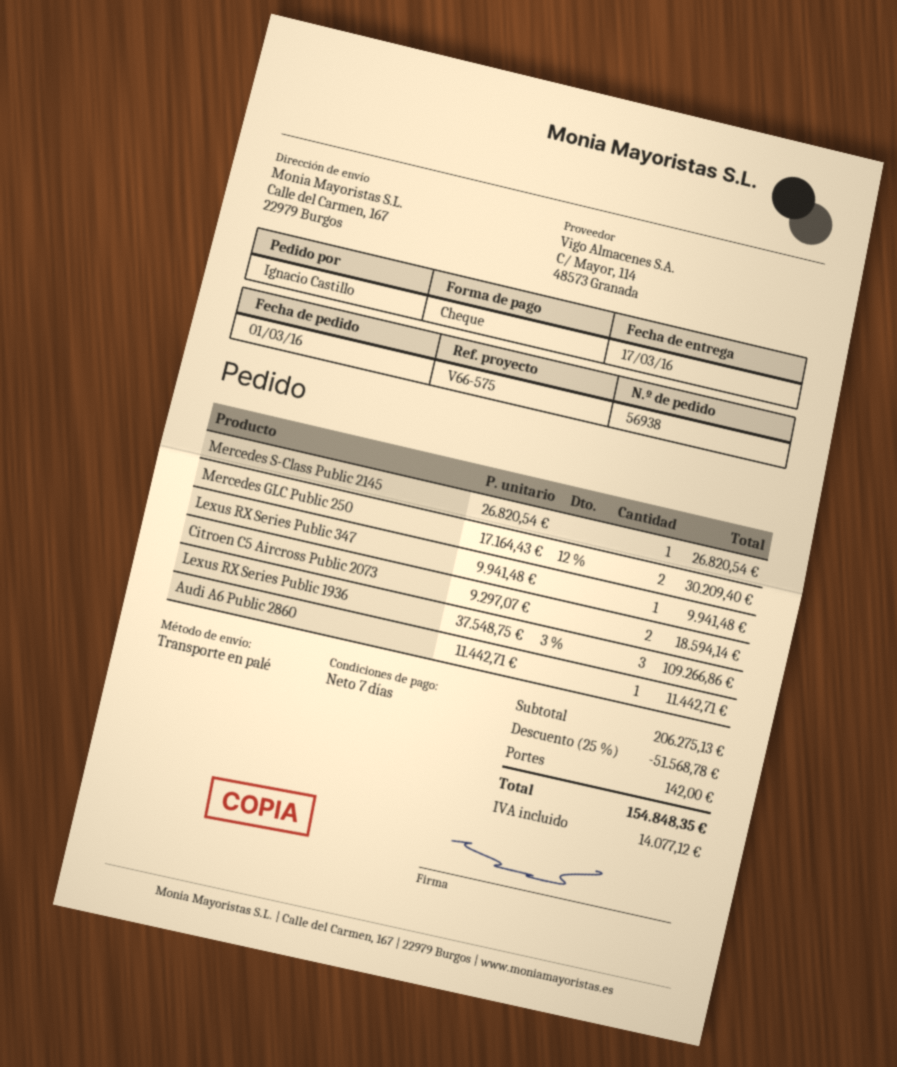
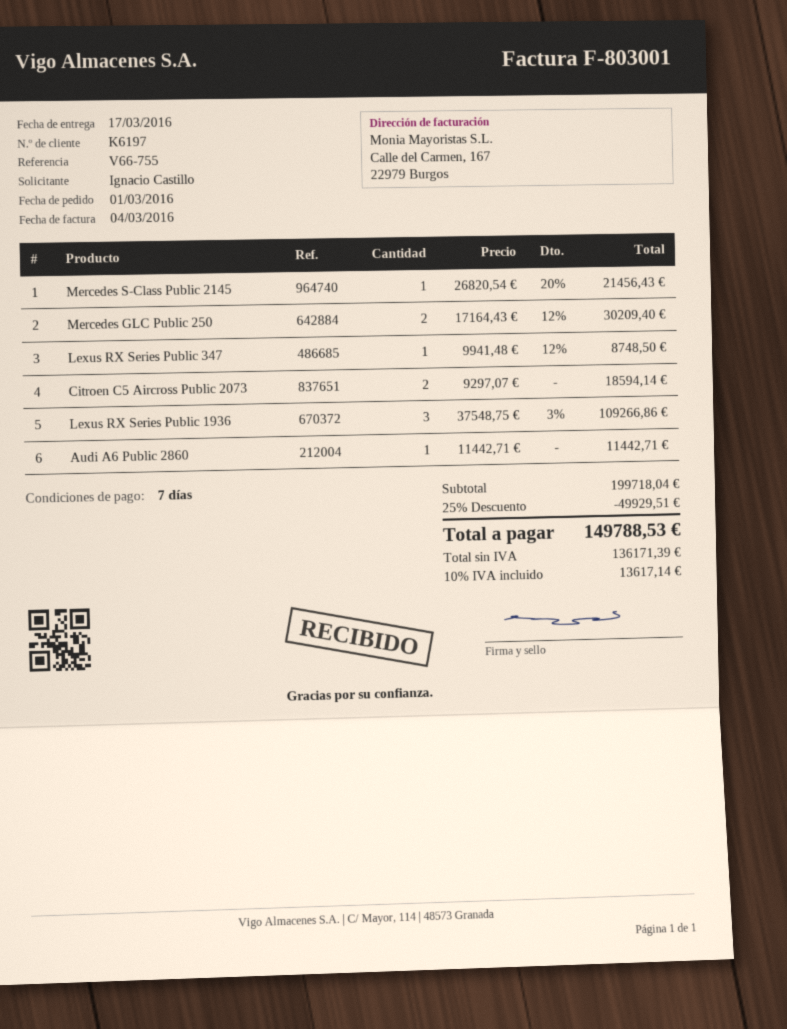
reference: V66-575 -> V66-755
Mercedes S-Class Public 2145: 1 x 26820.54 = 26820.54 -> 1 x 26820.54 - 20% = 21456.43
Lexus RX Series Public 347: 1 x 9941.48 = 9941.48 -> 1 x 9941.48 - 12% = 8748.50
subtotal: 206275.13 -> 199718.04
discount: 25% = 51568.78 -> 25% = 49929.51
shipping: 142.00 -> none
tax: 14077.12 -> 13617.14
total: 154848.35 -> 149788.53

